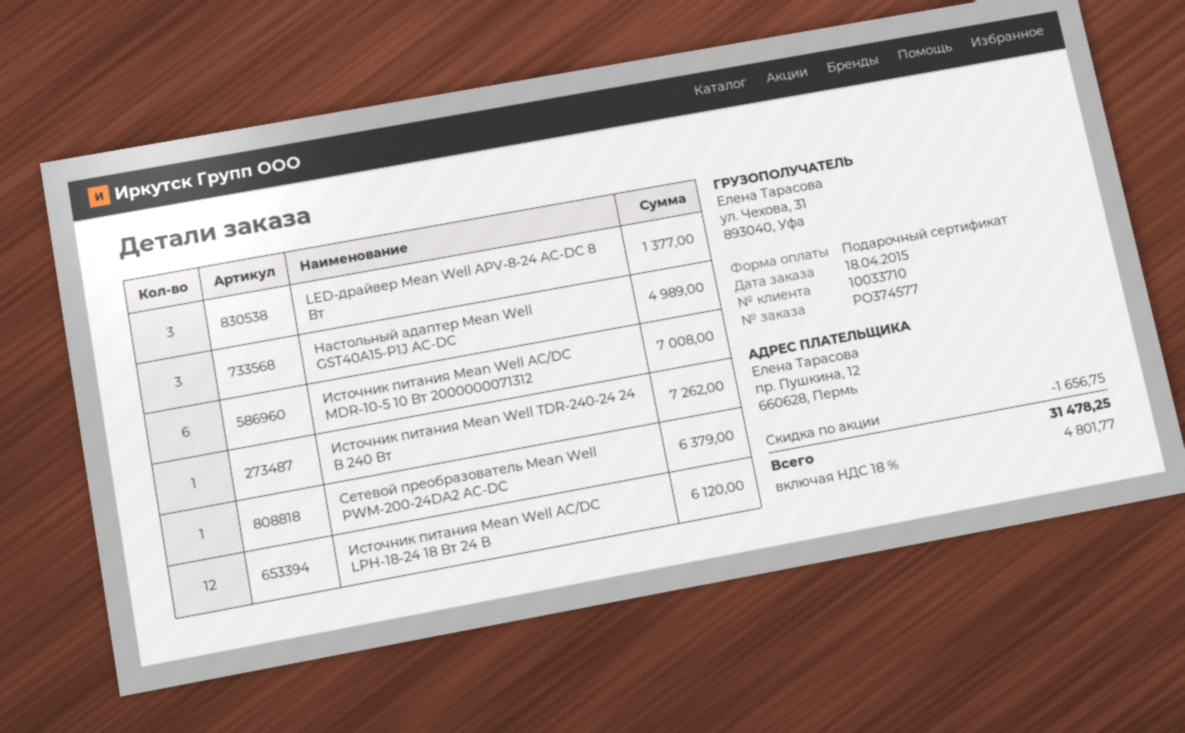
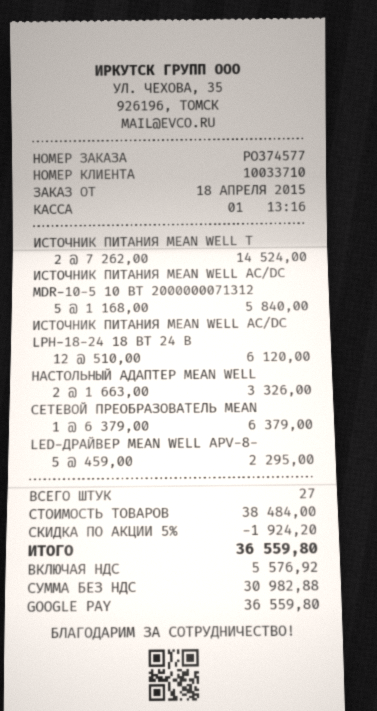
payment method: gift card -> Google Pay
LED-драйвер Mean Well APV-8-24 AC-DC 8 Вт: 3 for 1377.00 -> 5 for 2295.00
Настольный адаптер Mean Well GST40A15-P1J AC-DC: 3 for 4989.00 -> 2 for 3326.00
Источник питания Mean Well AC/DC MDR-10-5 10 Вт 2000000071312: 6 for 7008.00 -> 5 for 5840.00
Источник питания Mean Well TDR-240-24 24 В 240 Вт: 1 for 7262.00 -> 2 for 14524.00
discount: 1656.75 -> 1924.20
tax: 4801.77 -> 5576.92
total: 31478.25 -> 36559.80

